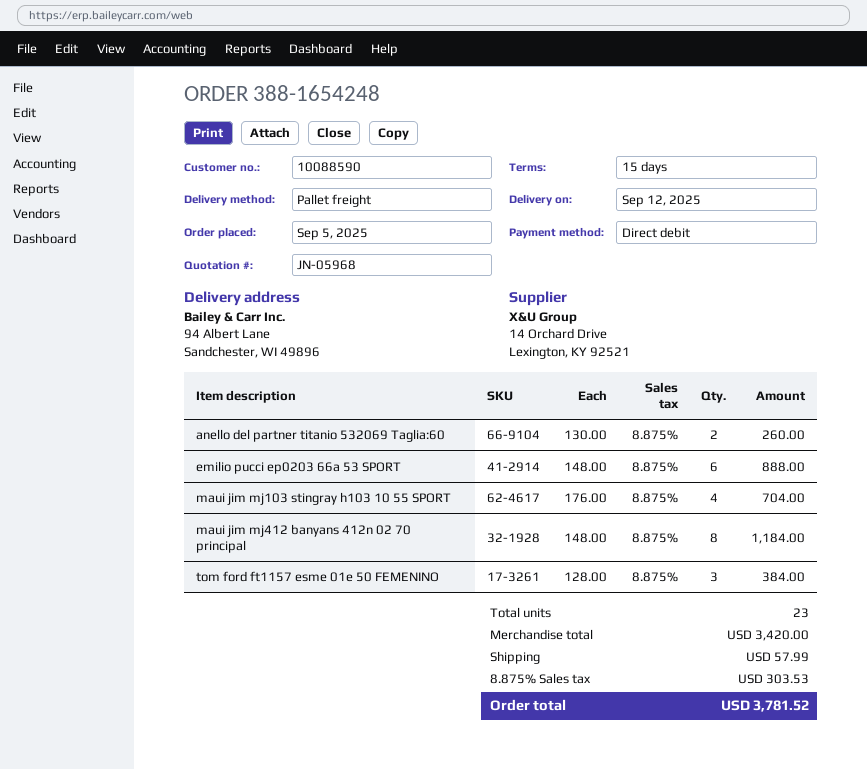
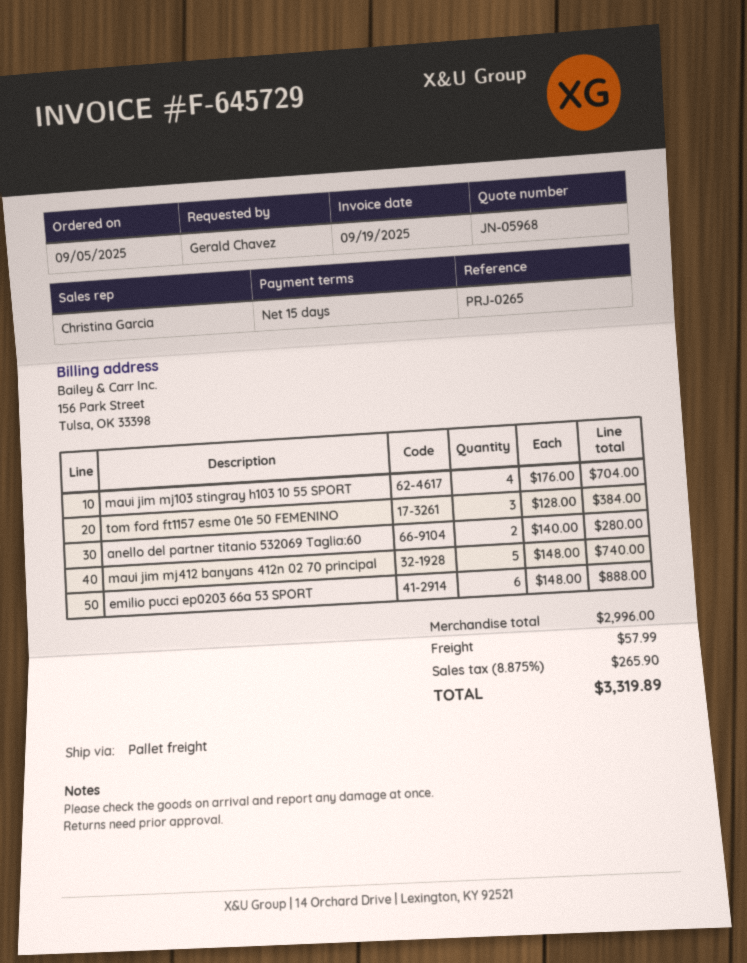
anello del partner titanio 532069 Taglia:60: 2 x 130.00 = 260.00 -> 2 x 140.00 = 280.00
maui jim mj412 banyans 412n 02 70 principal: 8 x 148.00 = 1184.00 -> 5 x 148.00 = 740.00
subtotal: 3420.00 -> 2996.00
tax: 8.875% = 303.53 -> 8.875% = 265.90
total: 3781.52 -> 3319.89

